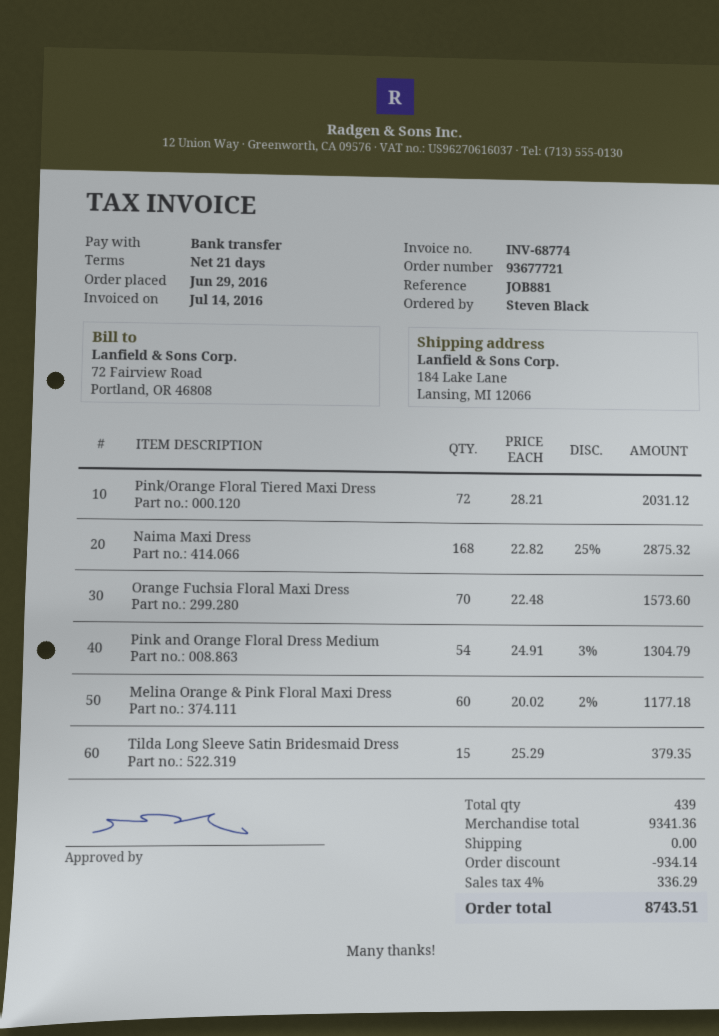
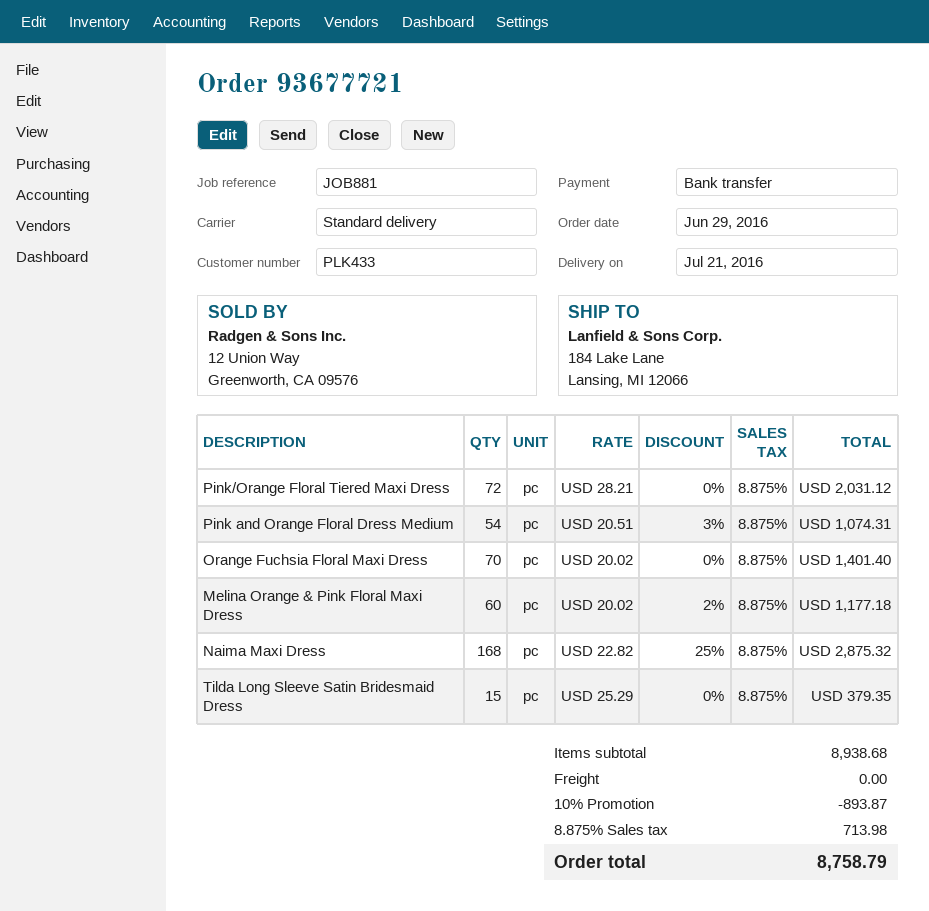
Orange Fuchsia Floral Maxi Dress: 70 x 22.48 = 1573.60 -> 70 x 20.02 = 1401.40
Pink and Orange Floral Dress Medium: 54 x 24.91 - 3% = 1304.79 -> 54 x 20.51 - 3% = 1074.31
subtotal: 9341.36 -> 8938.68
discount: 934.14 -> 893.87
tax: 4% = 336.29 -> 8.875% = 713.98
total: 8743.51 -> 8758.79

